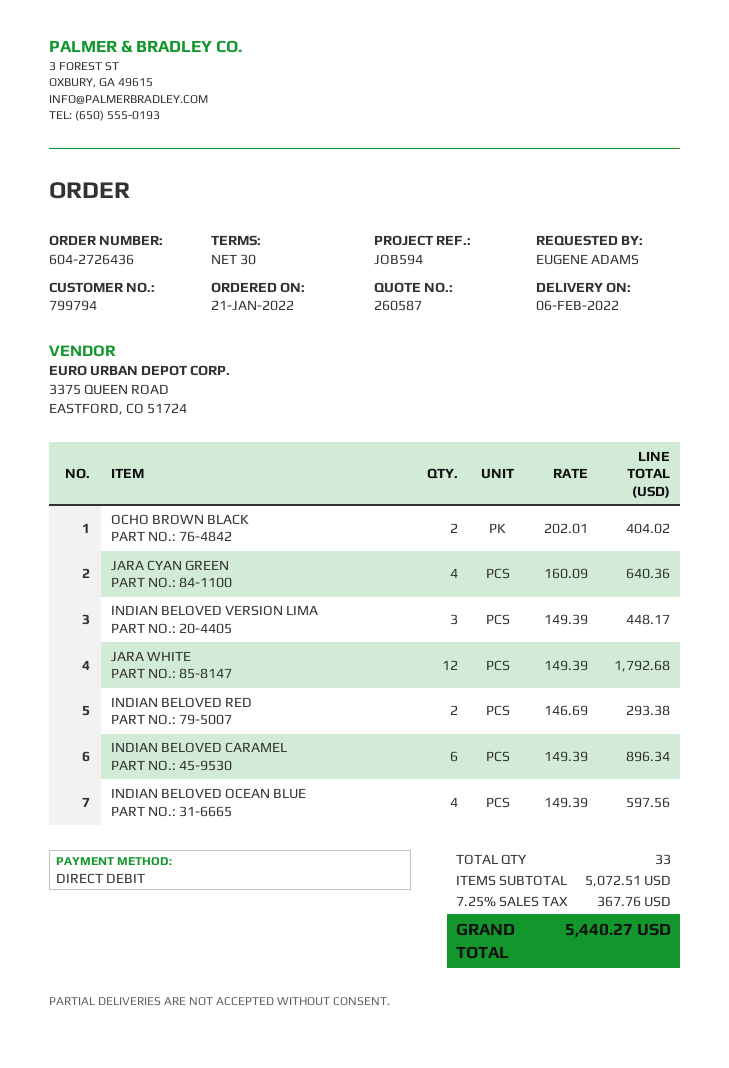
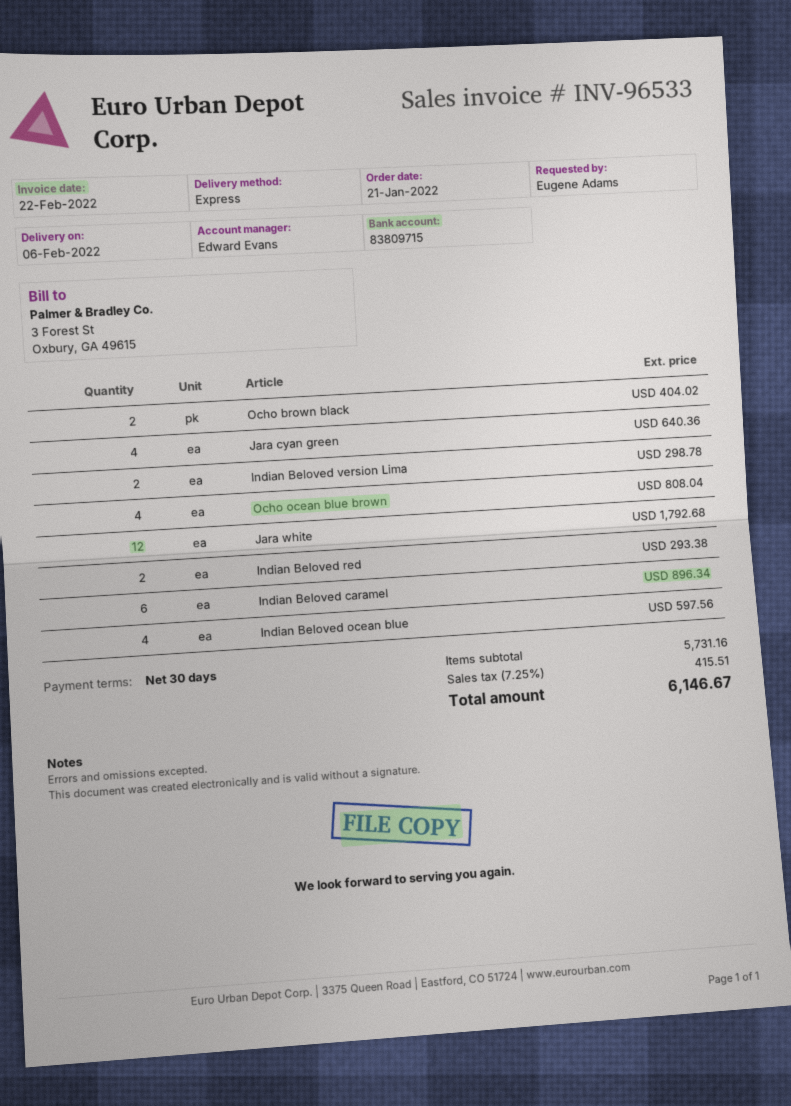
INDIAN BELOVED VERSION LIMA: 3 for 448.17 -> 2 for 298.78
Ocho ocean blue brown: none -> 4 for 808.04
subtotal: 5072.51 -> 5731.16
tax: 7.25% = 367.76 -> 7.25% = 415.51
total: 5440.27 -> 6146.67

